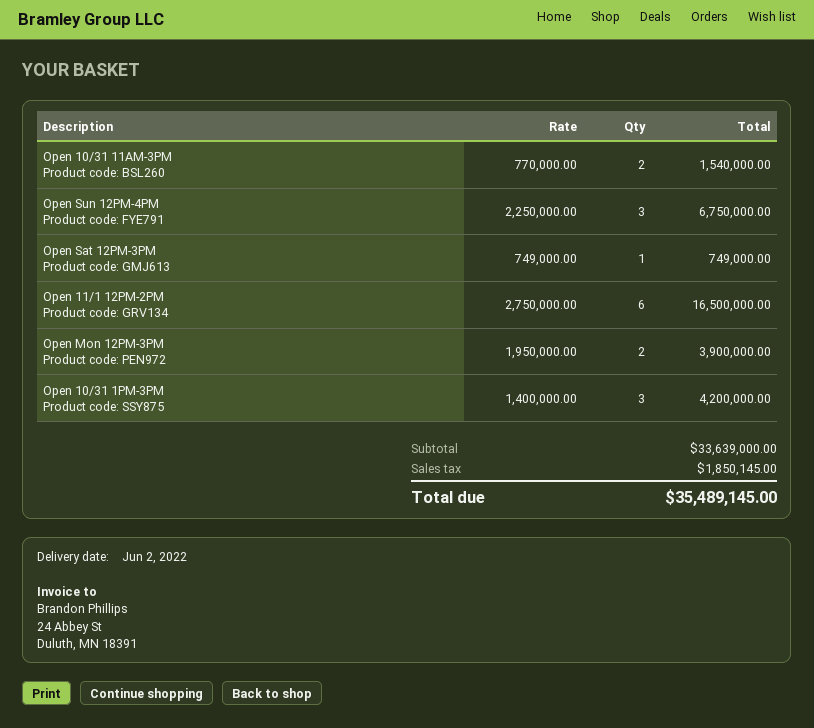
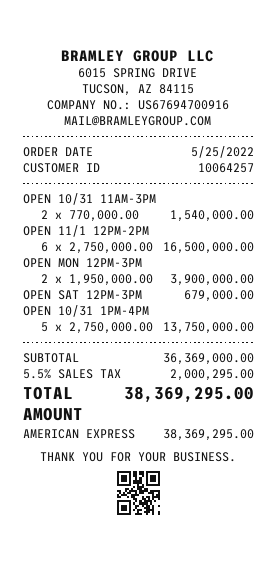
Open Sun 12PM-4PM: 3 x 2250000.00 = 6750000.00 -> none
Open Sat 12PM-3PM: 1 x 749000.00 = 749000.00 -> 1 x 679000.00 = 679000.00
Open 10/31 1PM-3PM: 3 x 1400000.00 = 4200000.00 -> none
OPEN 10/31 1PM-4PM: none -> 5 x 2750000.00 = 13750000.00
subtotal: 33639000.00 -> 36369000.00
tax: 1850145.00 -> 2000295.00
total: 35489145.00 -> 38369295.00

